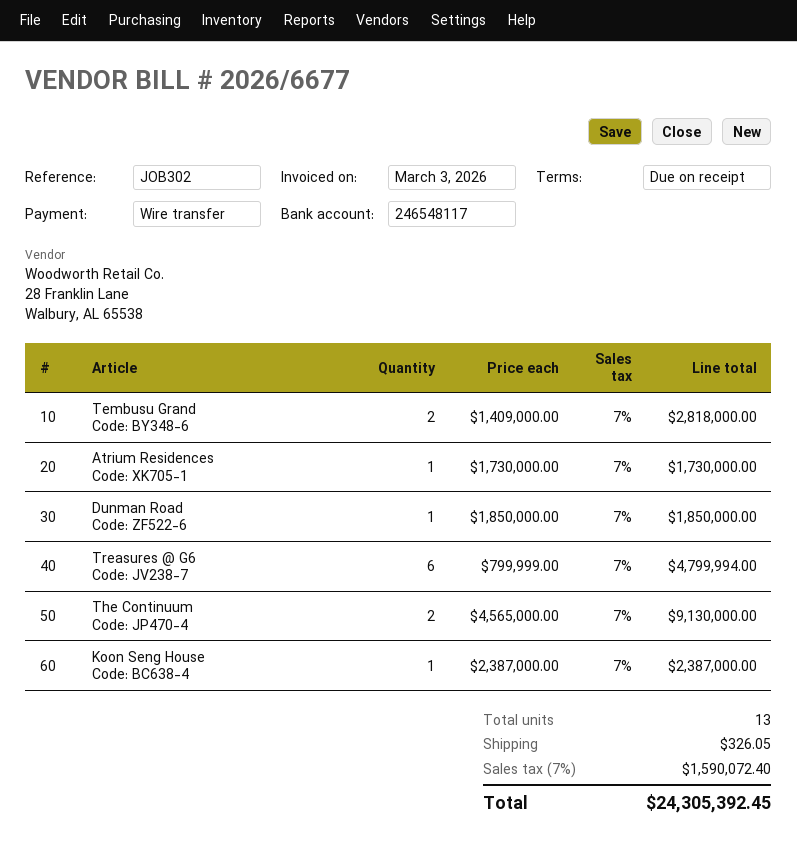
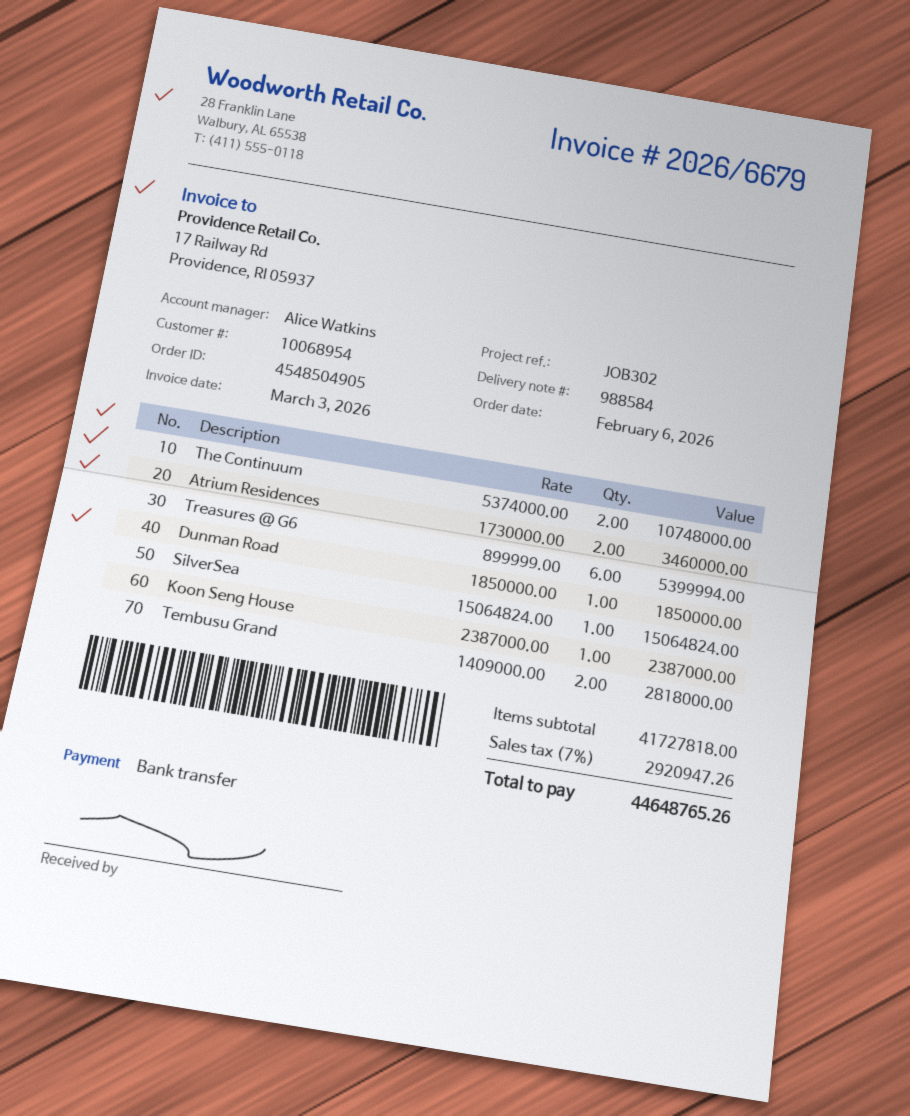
invoice number: 2026/6677 -> 2026/6679
Atrium Residences: 1 x 1730000.00 = 1730000.00 -> 2 x 1730000.00 = 3460000.00
Treasures @ G6: 6 x 799999.00 = 4799994.00 -> 6 x 899999.00 = 5399994.00
The Continuum: 2 x 4565000.00 = 9130000.00 -> 2 x 5374000.00 = 10748000.00
SilverSea: none -> 1 x 15064824.00 = 15064824.00
shipping: 326.05 -> none
tax: 7% = 1590072.40 -> 7% = 2920947.26
total: 24305392.45 -> 44648765.26

